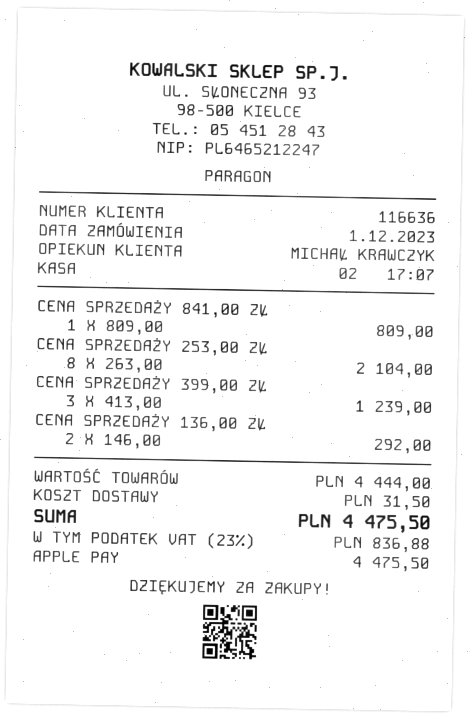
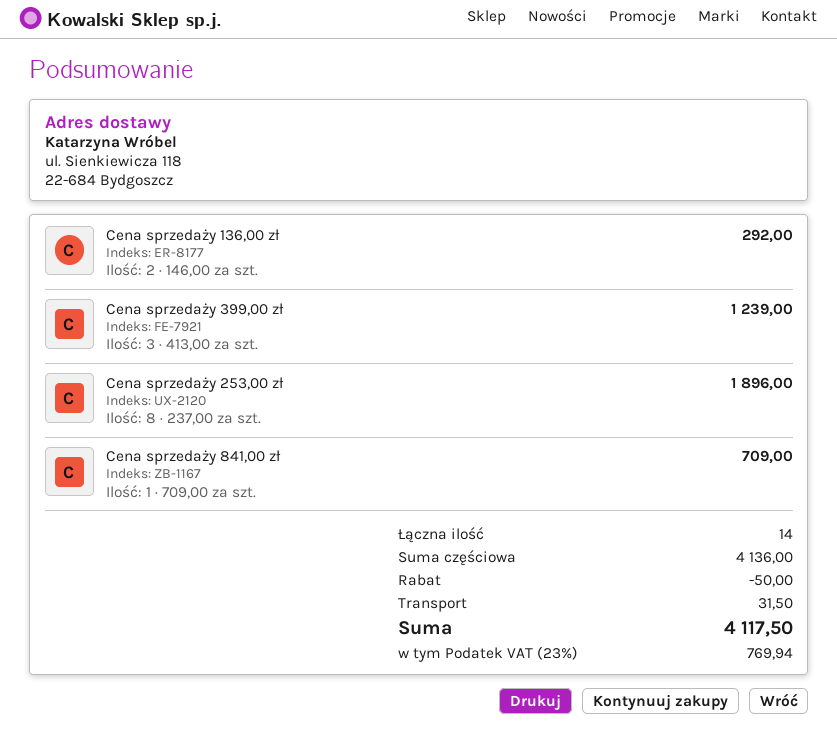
CENA SPRZEDAŻY 841,00 ZŁ: 1 x 809.00 = 809.00 -> 1 x 709.00 = 709.00
CENA SPRZEDAŻY 253,00 ZŁ: 8 x 263.00 = 2104.00 -> 8 x 237.00 = 1896.00
subtotal: 4444.00 -> 4136.00
discount: none -> 50.00
tax: 23% = 836.88 -> 23% = 769.94
total: 4475.50 -> 4117.50

